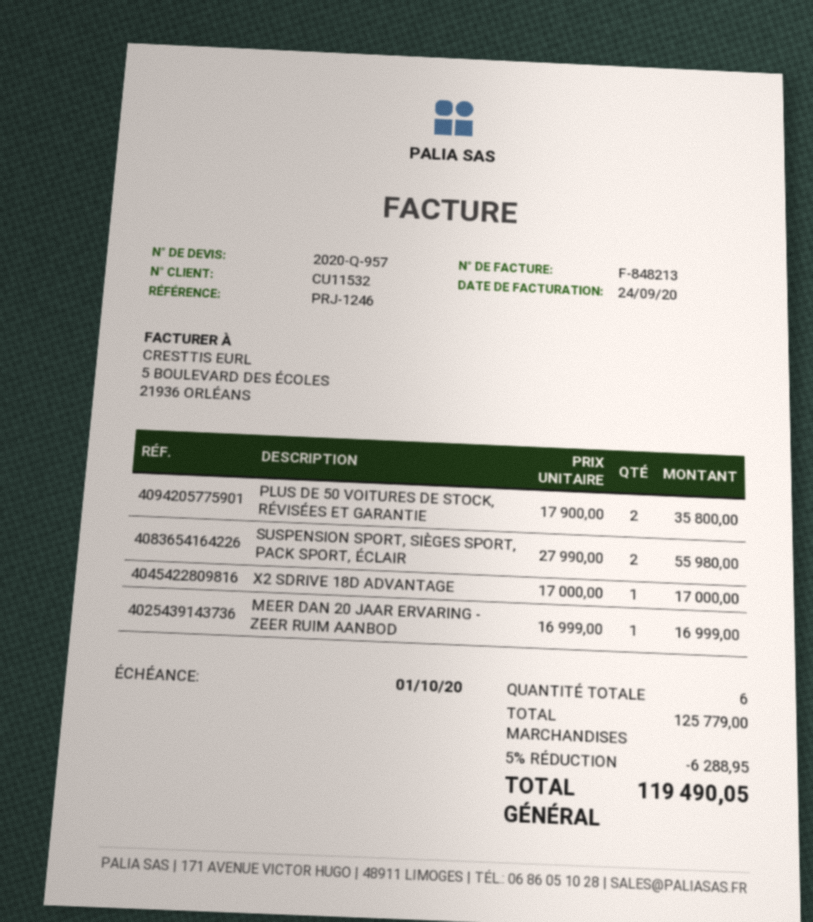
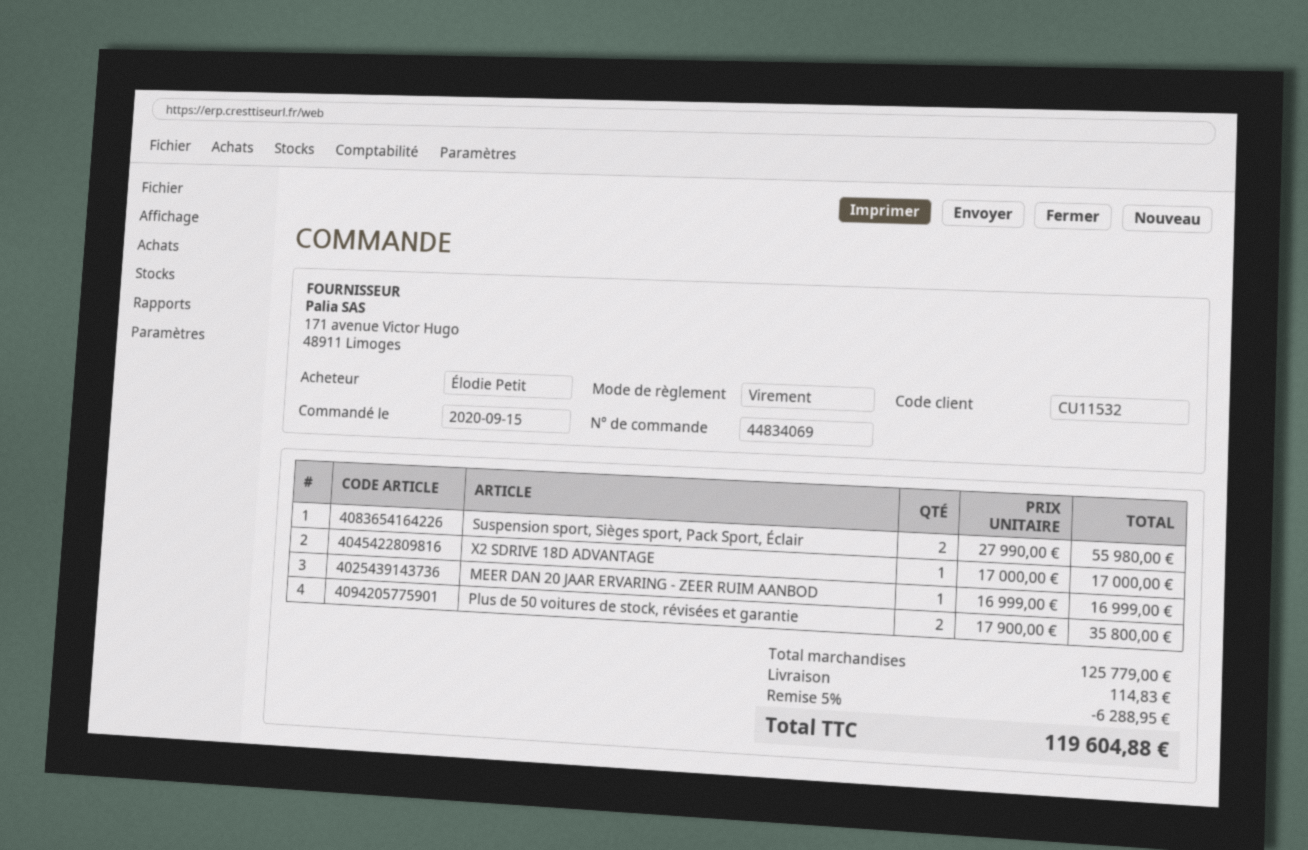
shipping: none -> 114.83
total: 119490.05 -> 119604.88

